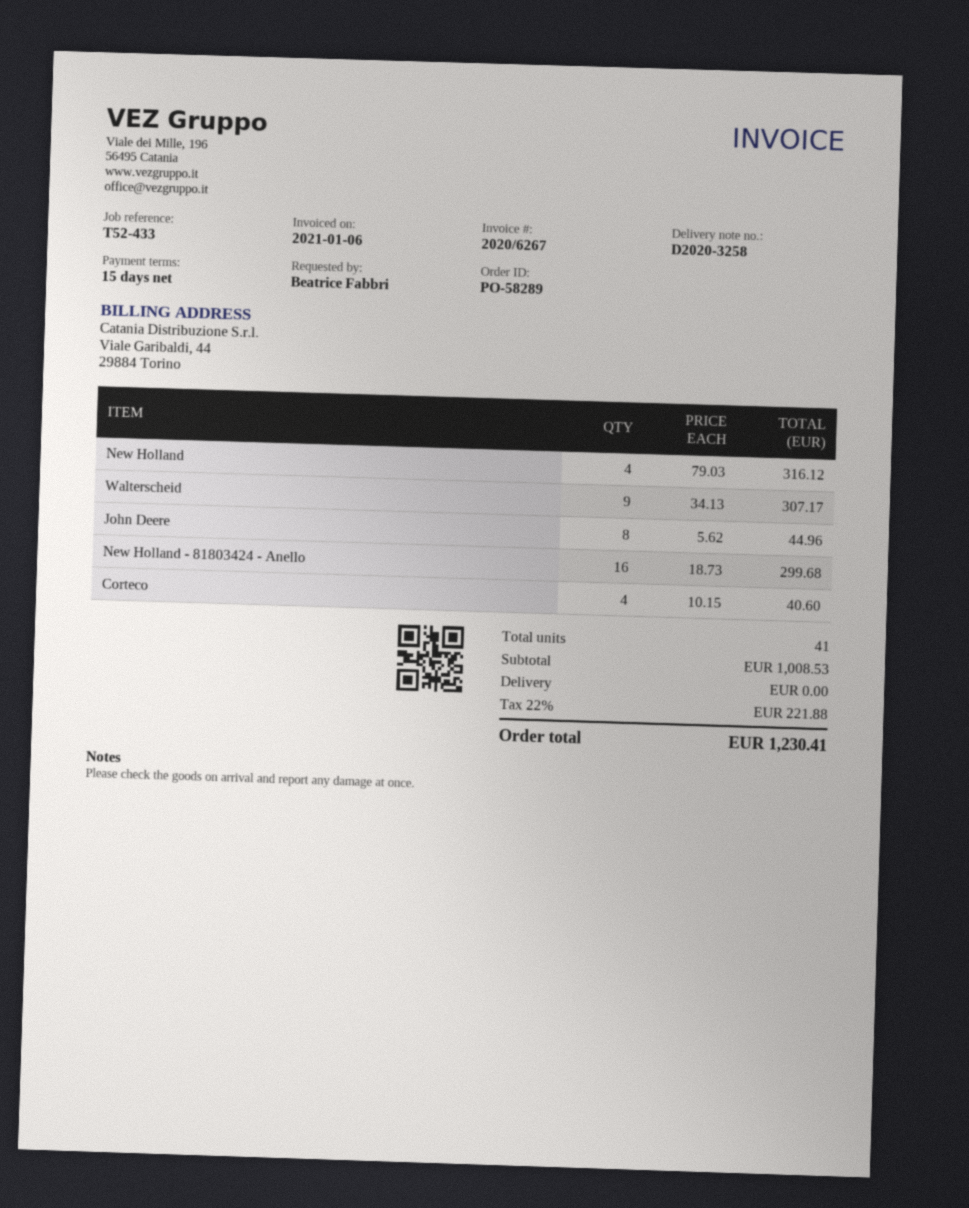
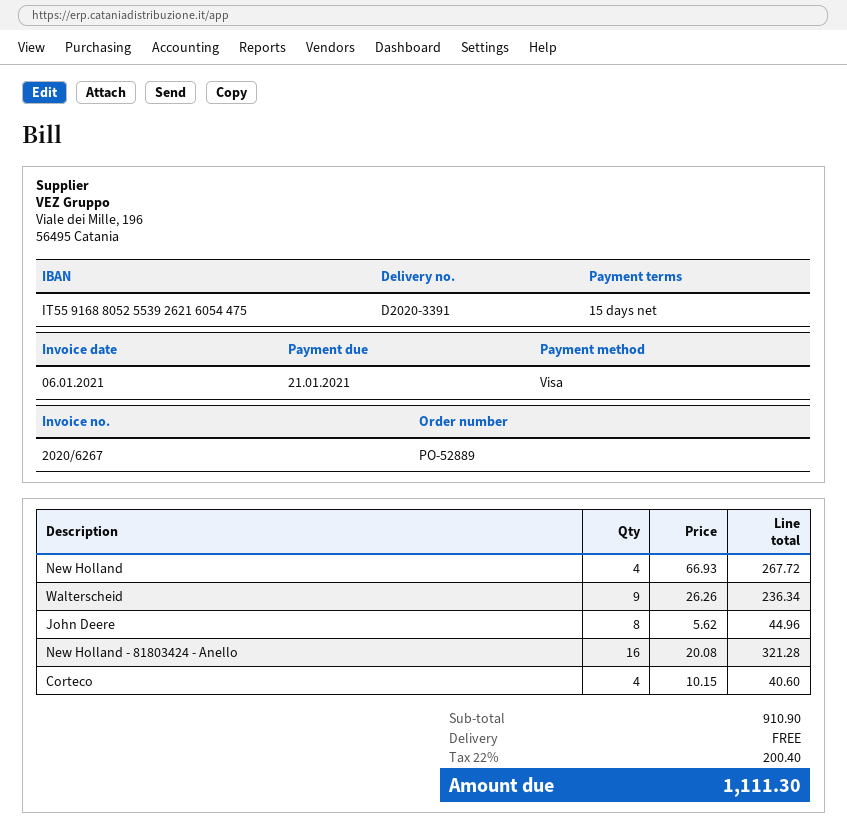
order number: PO-58289 -> PO-52889
delivery note number: D2020-3258 -> D2020-3391
New Holland: 4 x 79.03 = 316.12 -> 4 x 66.93 = 267.72
Walterscheid: 9 x 34.13 = 307.17 -> 9 x 26.26 = 236.34
New Holland - 81803424 - Anello: 16 x 18.73 = 299.68 -> 16 x 20.08 = 321.28
subtotal: 1008.53 -> 910.90
tax: 22% = 221.88 -> 22% = 200.40
total: 1230.41 -> 1111.30

